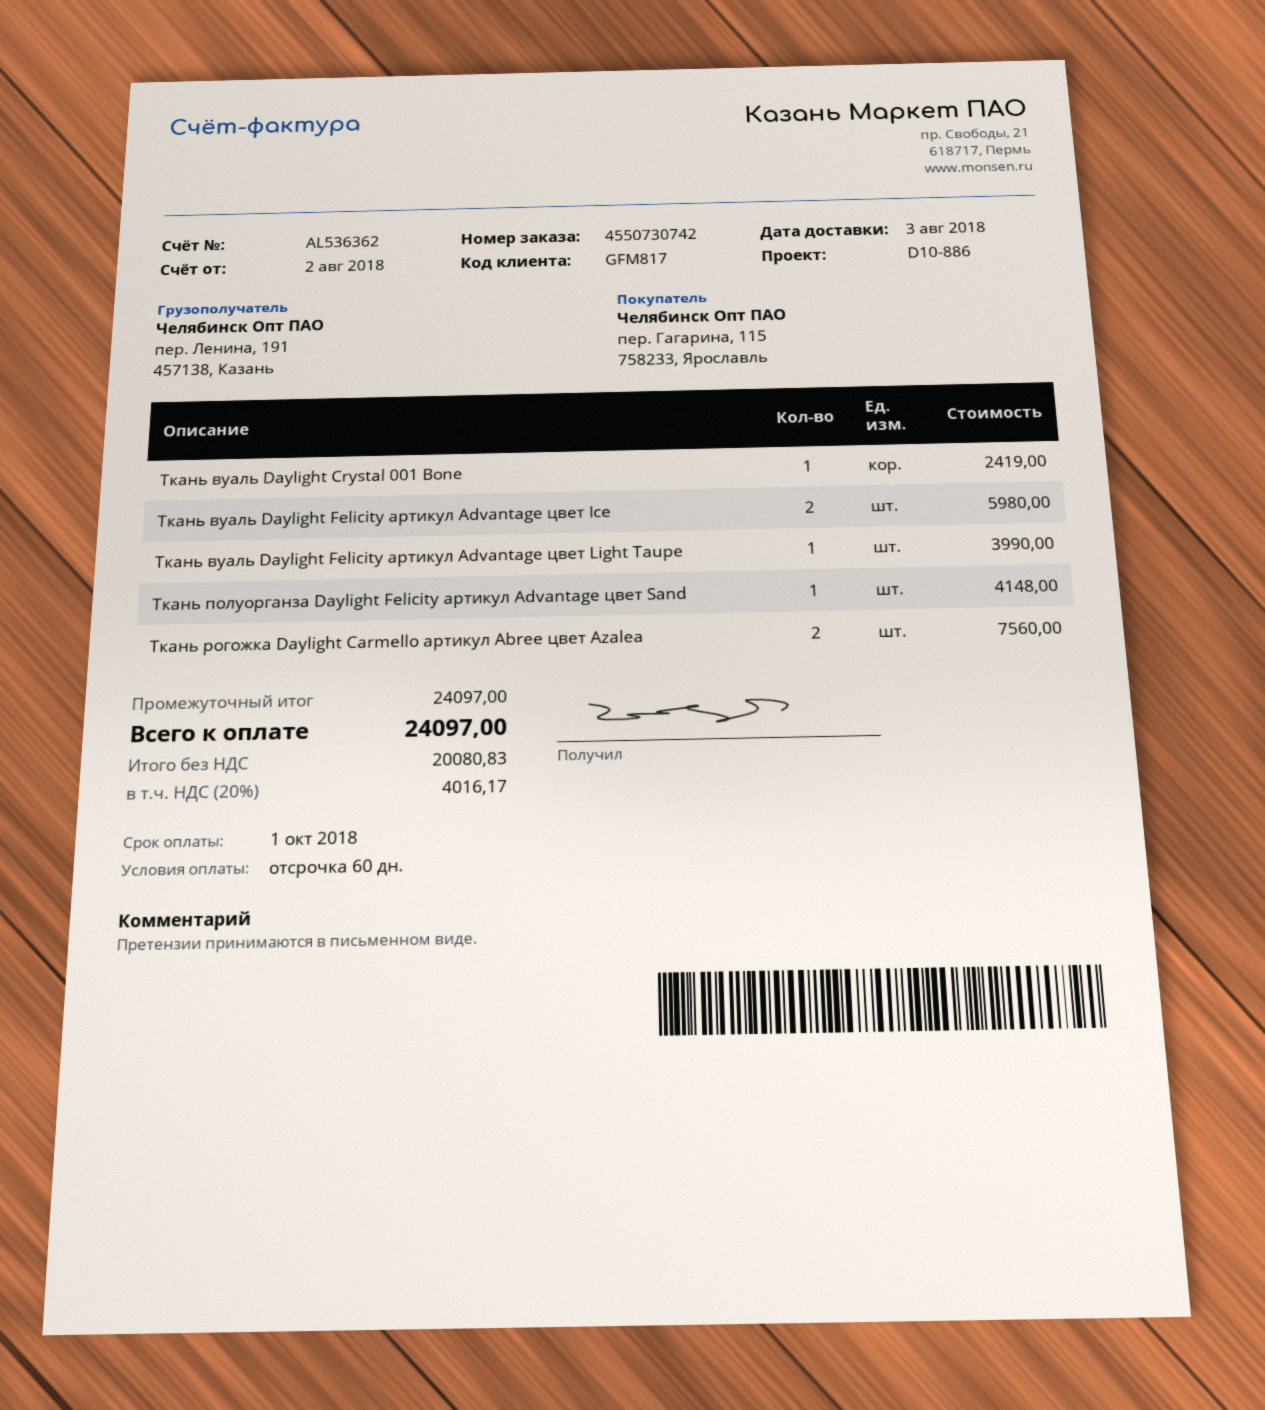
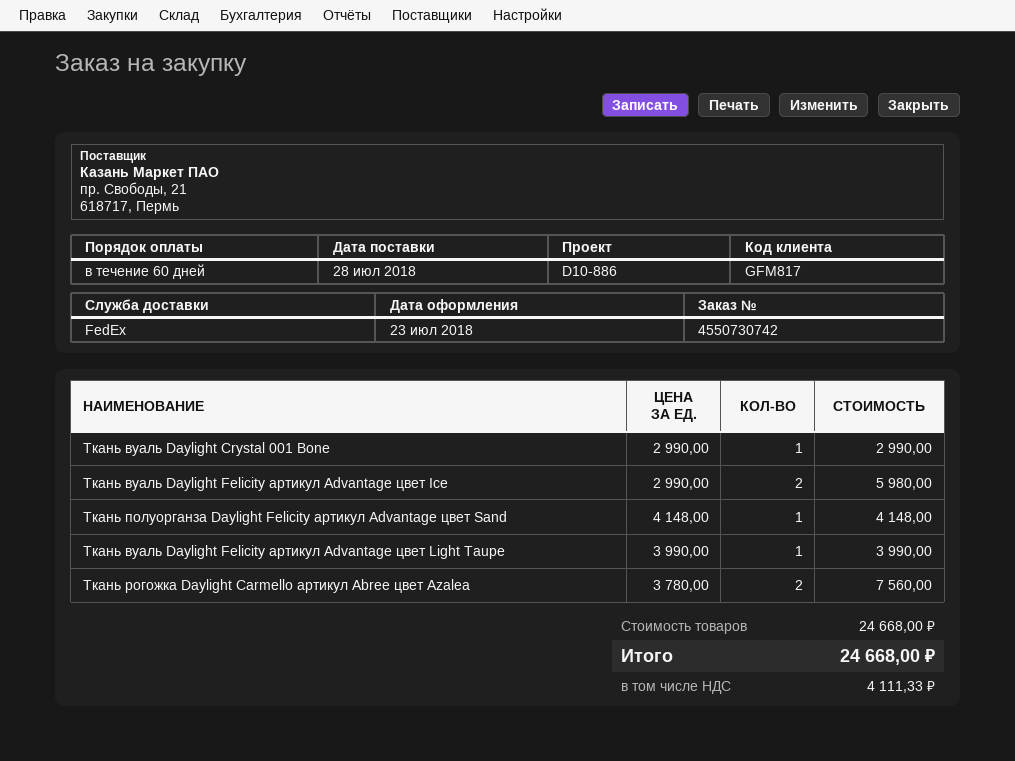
delivery date: 2018-08-03 -> 2018-07-28
Ткань вуаль Daylight Crystal 001 Bone: 1 for 2419.00 -> 1 for 2990.00
subtotal: 24097.00 -> 24668.00
tax: 4016.17 -> 4111.33
total: 24097.00 -> 24668.00

